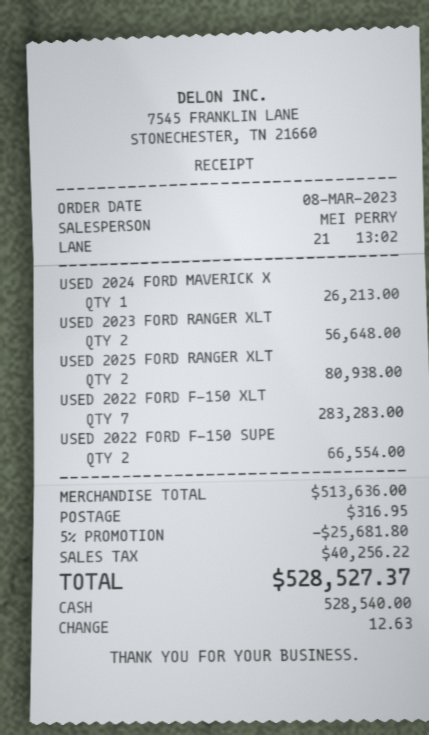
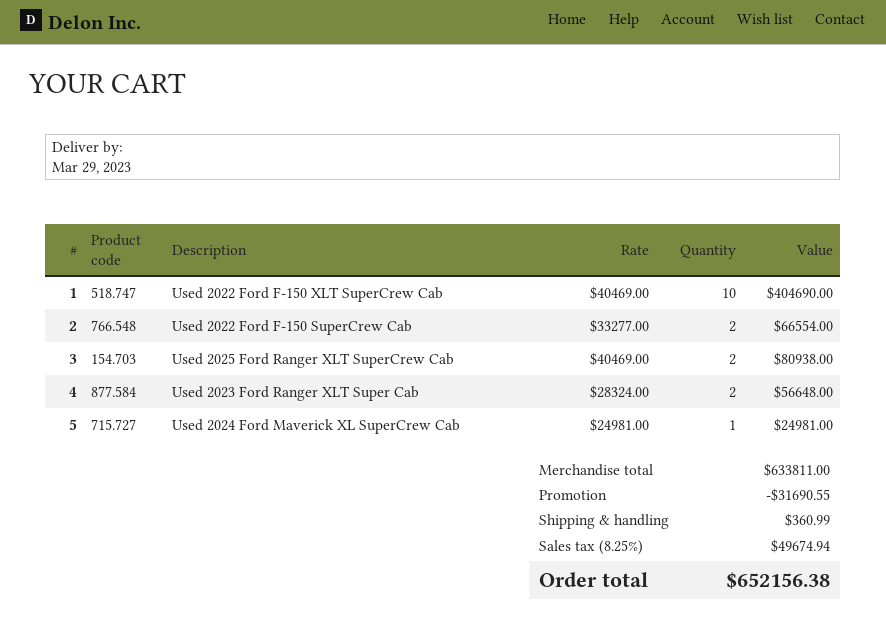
USED 2024 FORD MAVERICK X: 1 for 26213.00 -> 1 for 24981.00
USED 2022 FORD F-150 XLT: 7 for 283283.00 -> 10 for 404690.00
subtotal: 513636.00 -> 633811.00
discount: 25681.80 -> 31690.55
shipping: 316.95 -> 360.99
tax: 40256.22 -> 49674.94
total: 528527.37 -> 652156.38

